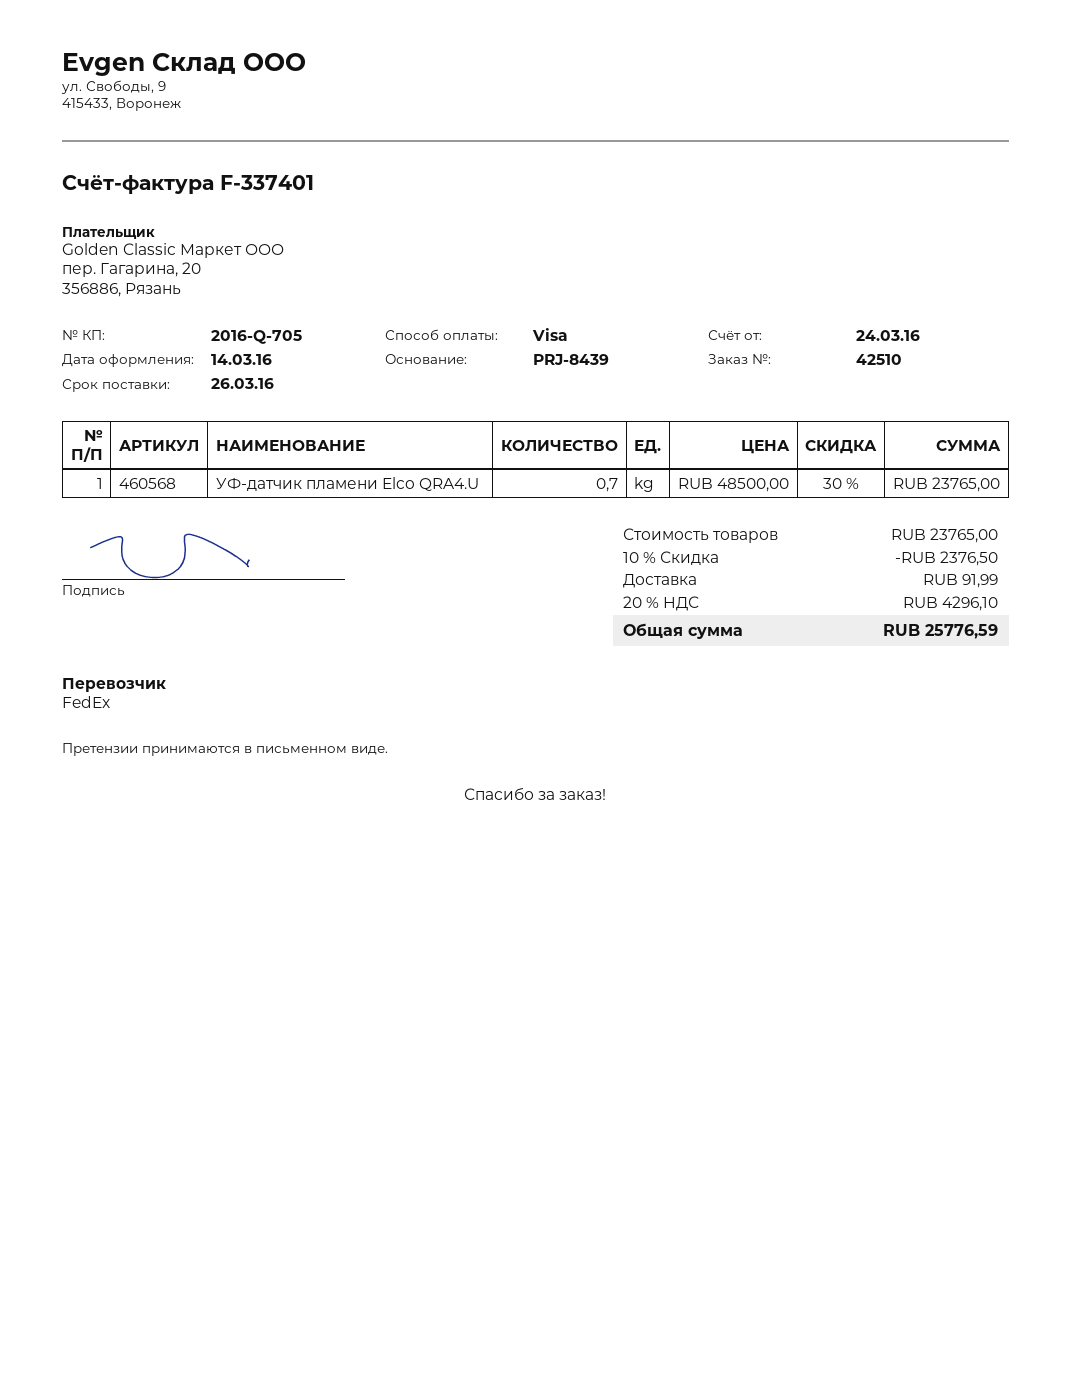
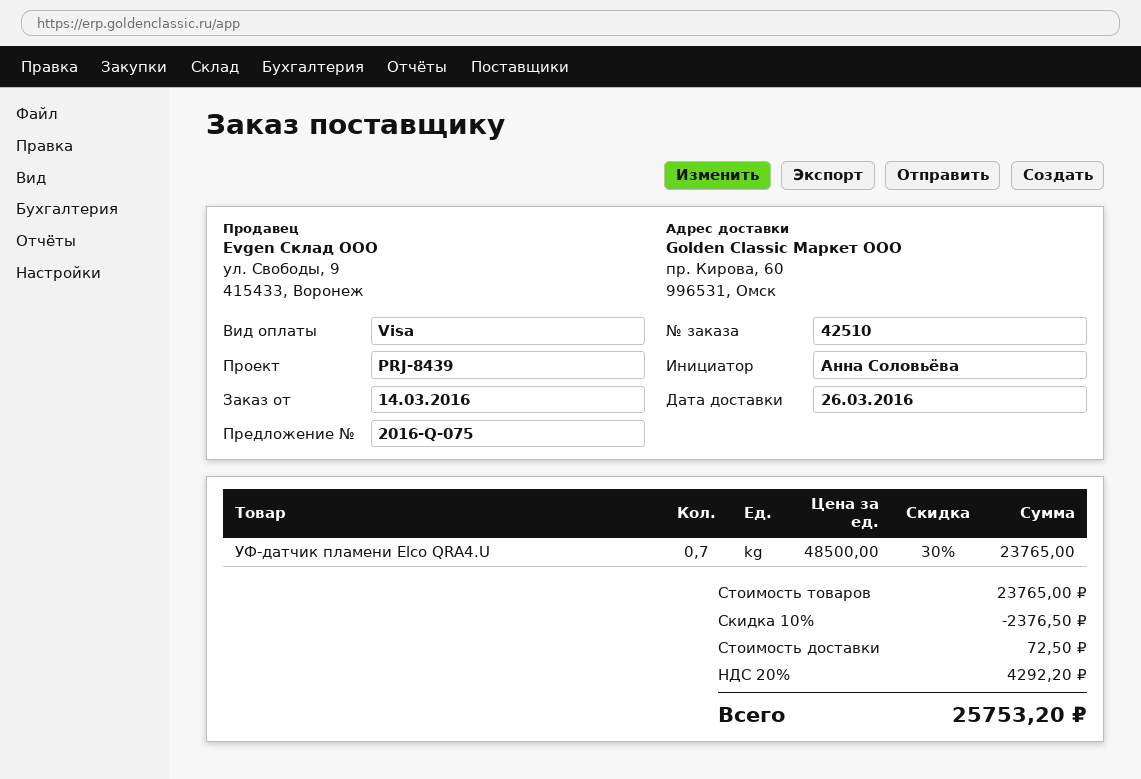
quote number: 2016-Q-705 -> 2016-Q-075
shipping: 91.99 -> 72.50
tax: 20% = 4296.10 -> 20% = 4292.20
total: 25776.59 -> 25753.20

